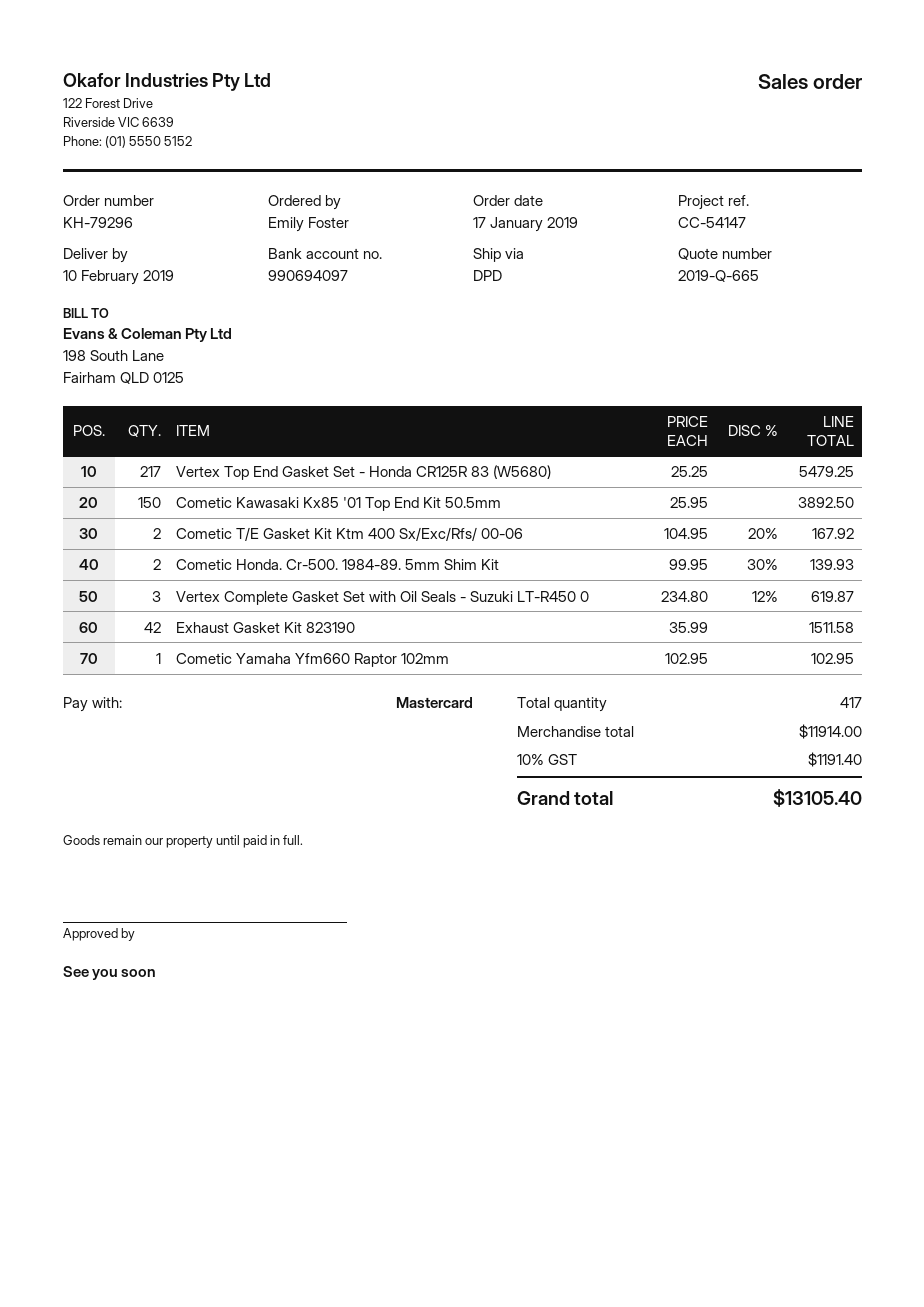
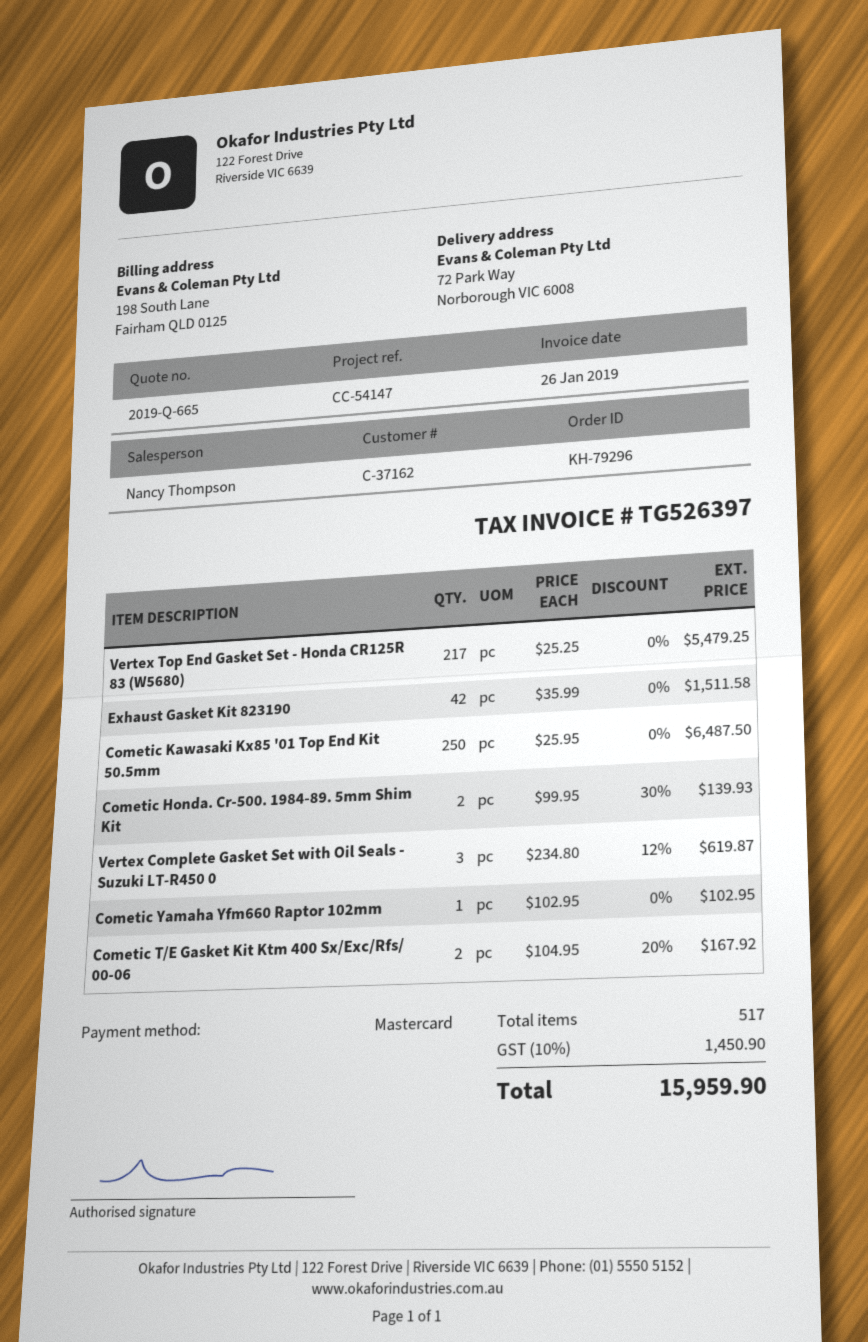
Cometic Kawasaki Kx85 '01 Top End Kit 50.5mm: 150 x 25.95 = 3892.50 -> 250 x 25.95 = 6487.50
total quantity: 417 -> 517
tax: 10% = 1191.40 -> 10% = 1450.90
total: 13105.40 -> 15959.90

